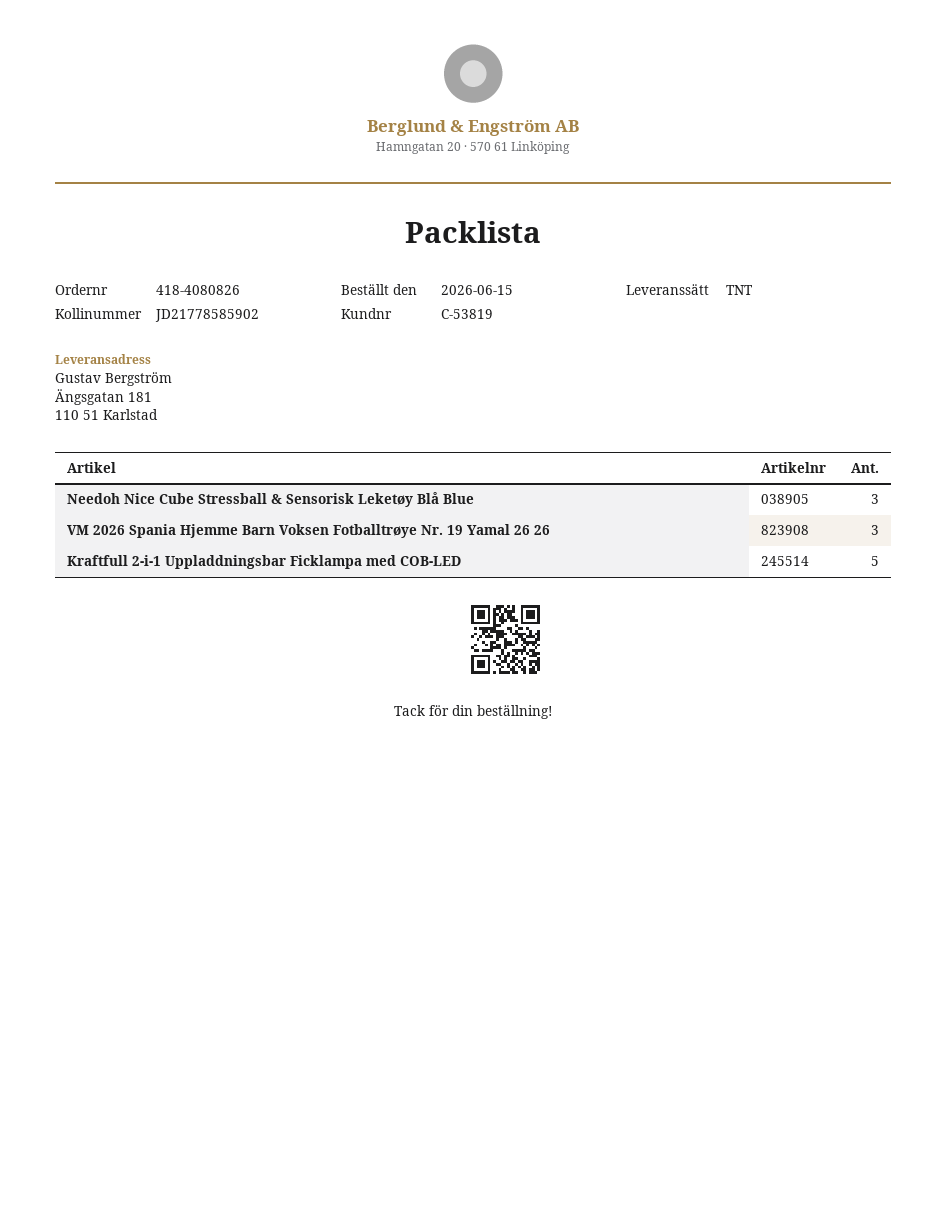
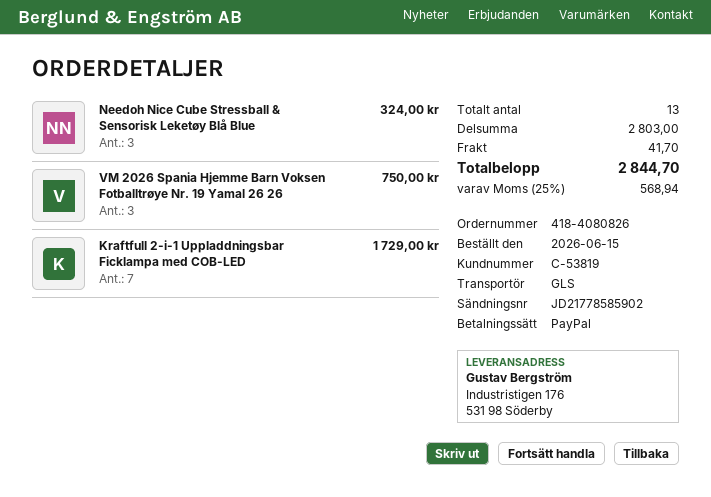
shipping method: TNT -> GLS
ship to: Ängsgatan 181, 110 51 Karlstad -> Industristigen 176, 531 98 Söderby
Kraftfull 2-i-1 Uppladdningsbar Ficklampa med COB-LED: 5 -> 7

